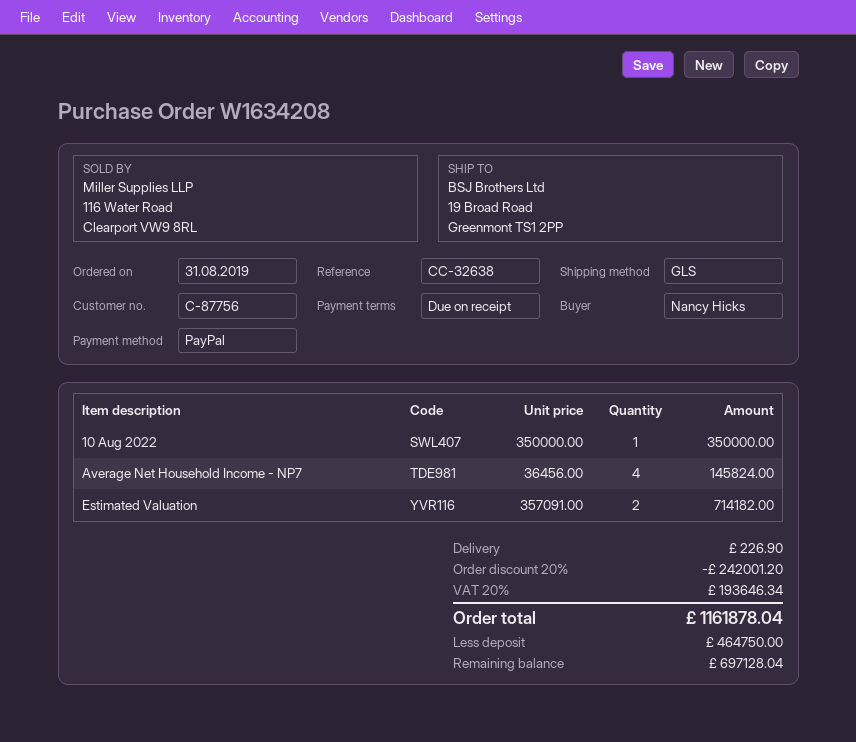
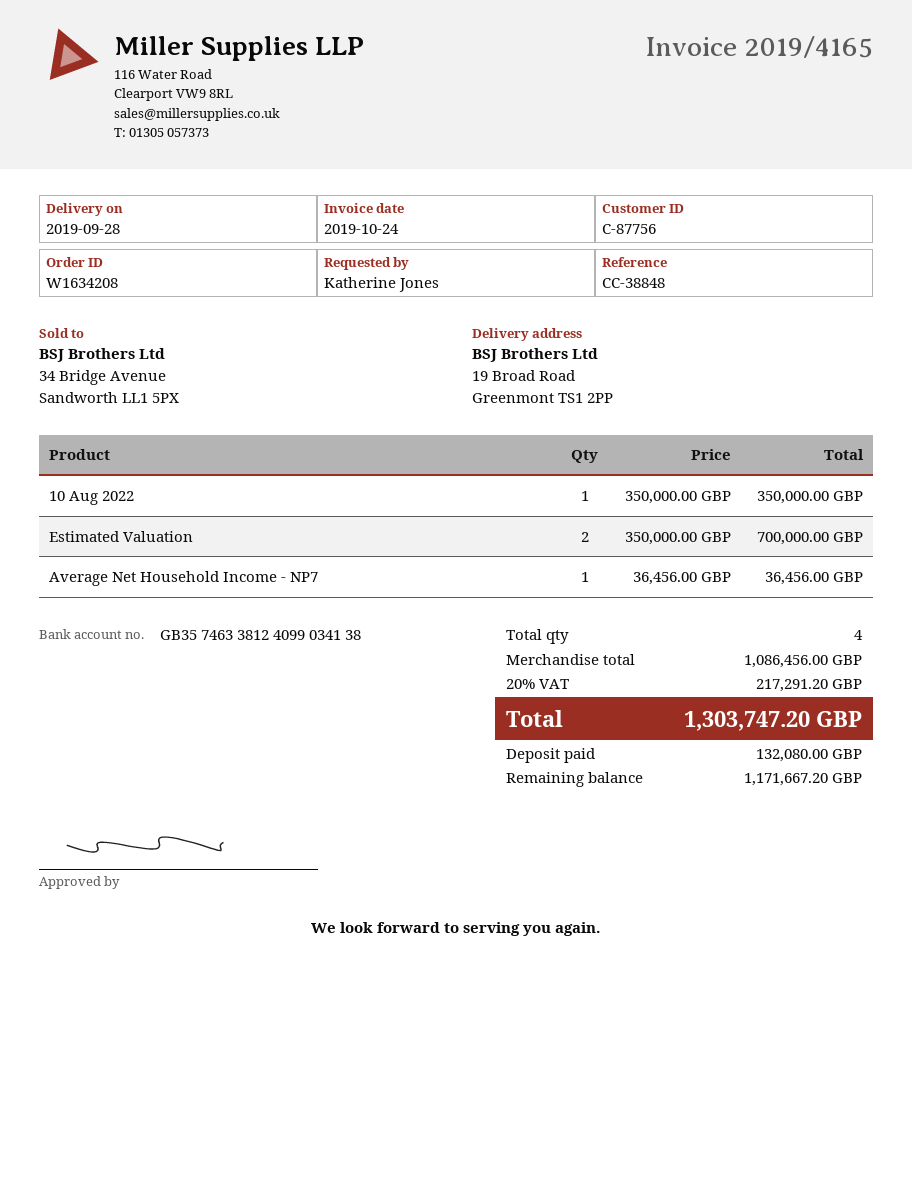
reference: CC-32638 -> CC-38848
ordered by: Nancy Hicks -> Katherine Jones
Average Net Household Income - NP7: 4 x 36456.00 = 145824.00 -> 1 x 36456.00 = 36456.00
Estimated Valuation: 2 x 357091.00 = 714182.00 -> 2 x 350000.00 = 700000.00
discount: 20% = 242001.20 -> none
shipping: 226.90 -> none
tax: 20% = 193646.34 -> 20% = 217291.20
total: 1161878.04 -> 1303747.20
deposit: 464750.00 -> 132080.00
balance: 697128.04 -> 1171667.20

